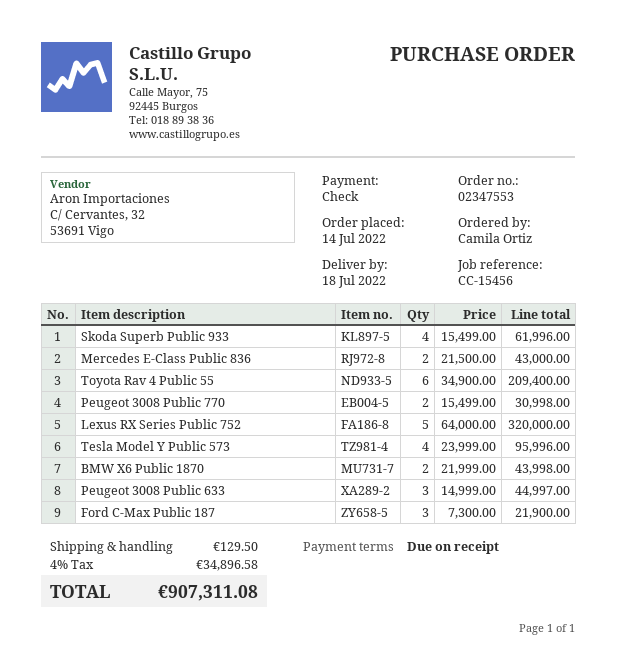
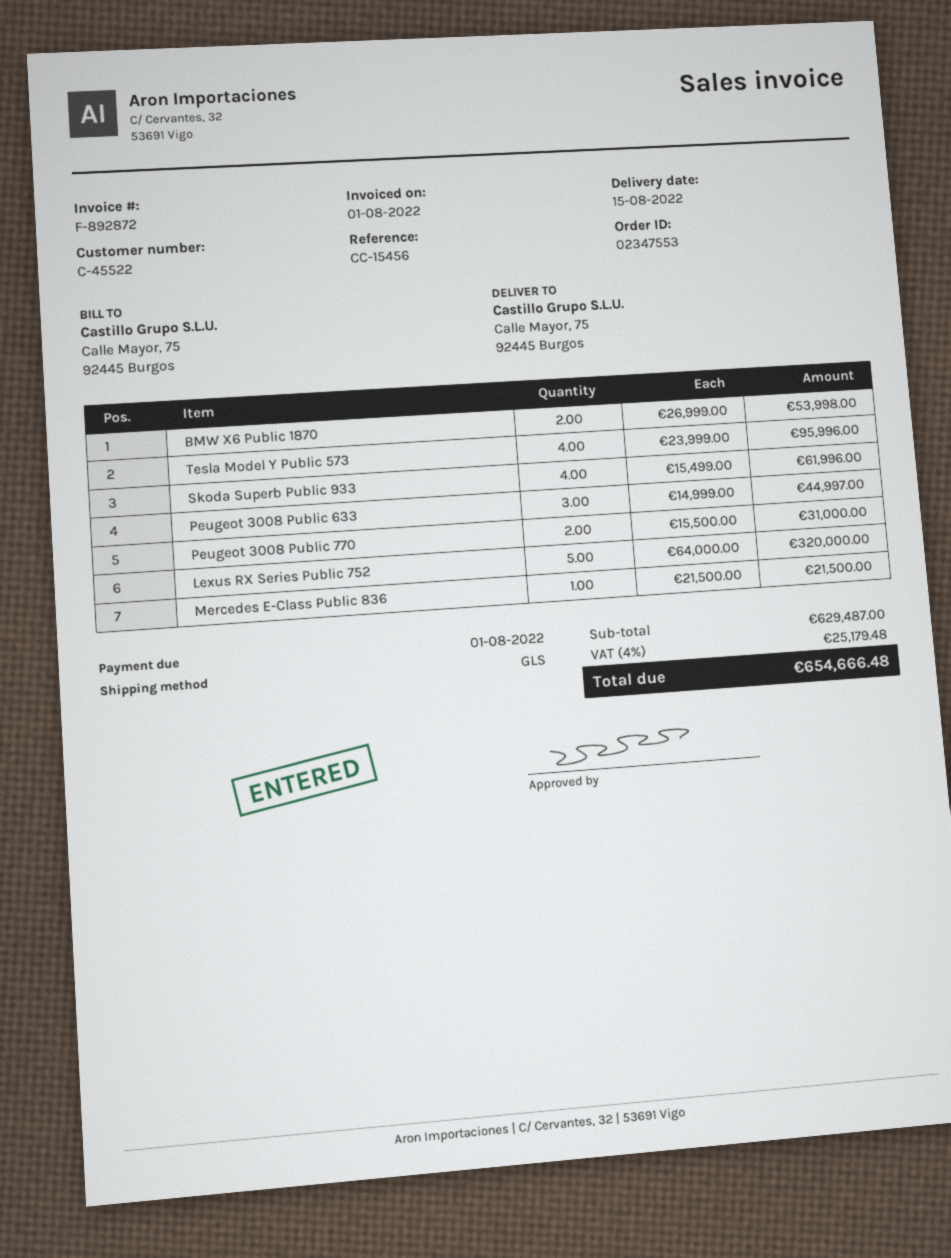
delivery date: 2022-07-18 -> 2022-08-15
Mercedes E-Class Public 836: 2 x 21500.00 = 43000.00 -> 1 x 21500.00 = 21500.00
Toyota Rav 4 Public 55: 6 x 34900.00 = 209400.00 -> none
Peugeot 3008 Public 770: 2 x 15499.00 = 30998.00 -> 2 x 15500.00 = 31000.00
BMW X6 Public 1870: 2 x 21999.00 = 43998.00 -> 2 x 26999.00 = 53998.00
Ford C-Max Public 187: 3 x 7300.00 = 21900.00 -> none
shipping: 129.50 -> none
tax: 4% = 34896.58 -> 4% = 25179.48
total: 907311.08 -> 654666.48

